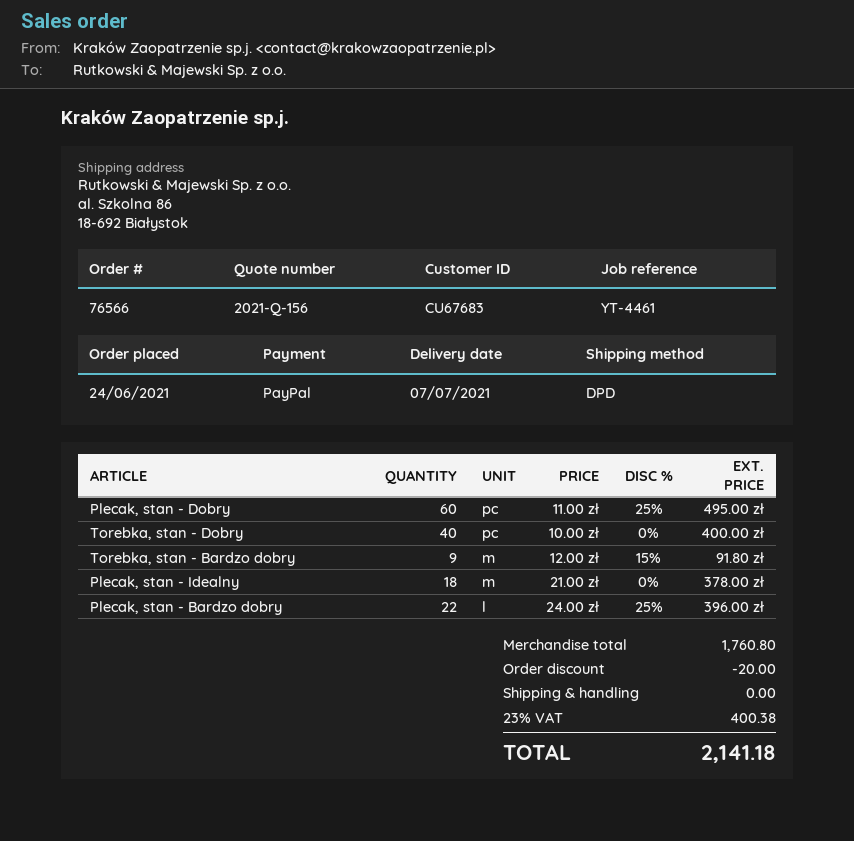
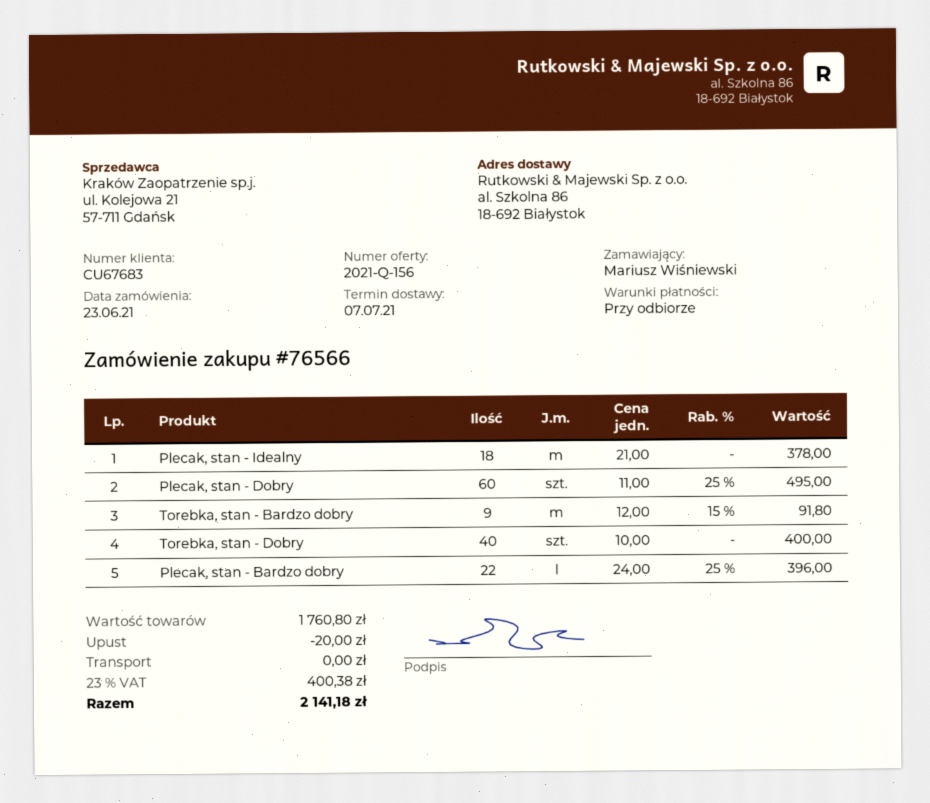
order date: 2021-06-24 -> 2021-06-23

